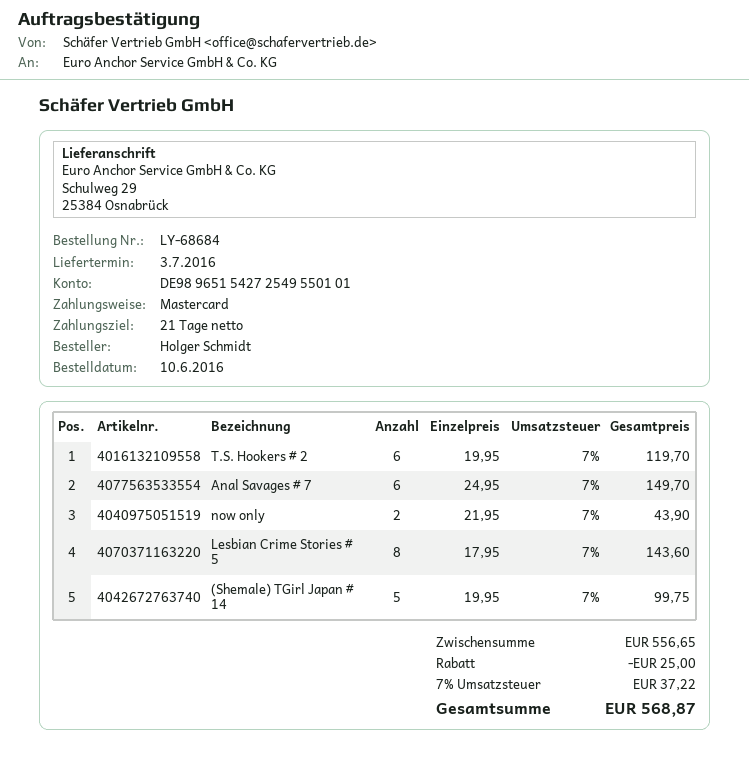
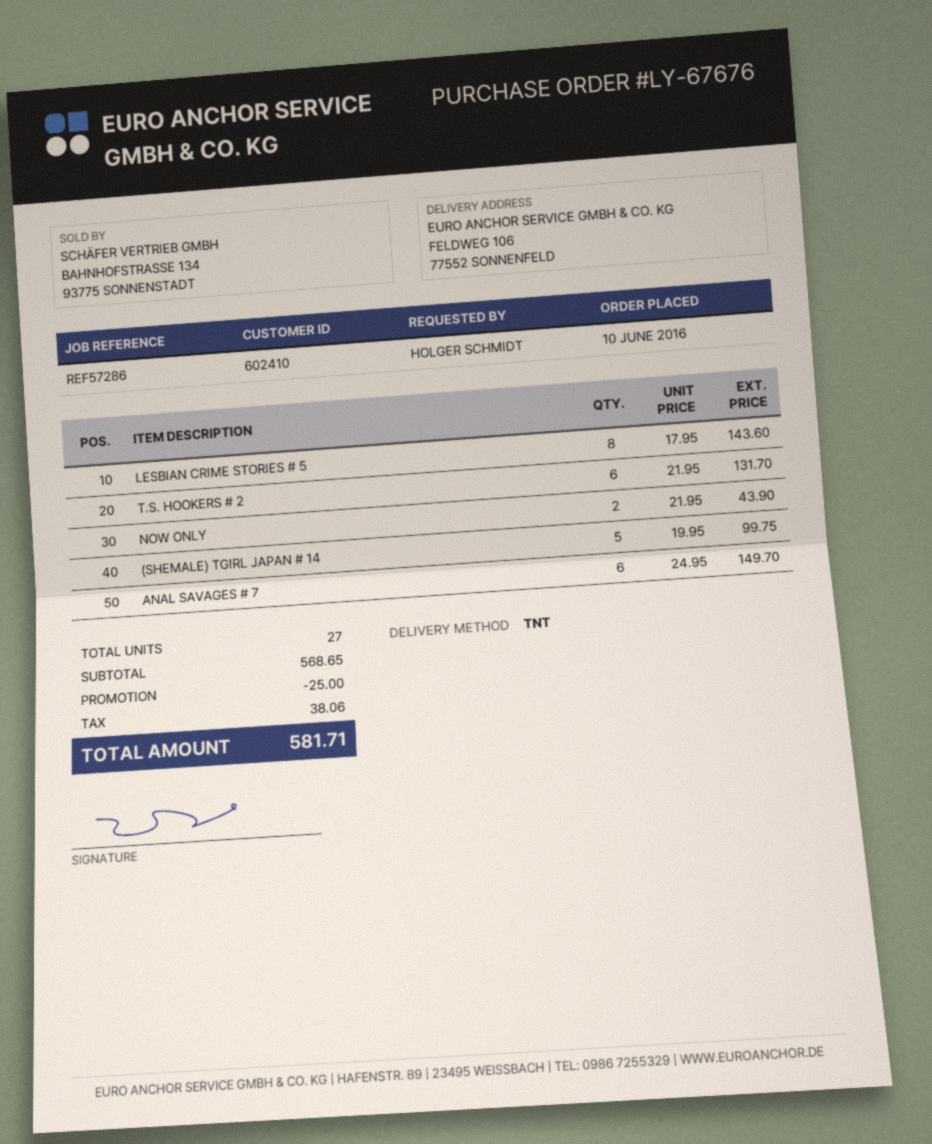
order number: LY-68684 -> LY-67676
ship to: Schulweg 29, 25384 Osnabrück -> FELDWEG 106, 77552 SONNENFELD
T.S. Hookers # 2: 6 x 19.95 = 119.70 -> 6 x 21.95 = 131.70
subtotal: 556.65 -> 568.65
tax: 37.22 -> 38.06
total: 568.87 -> 581.71

